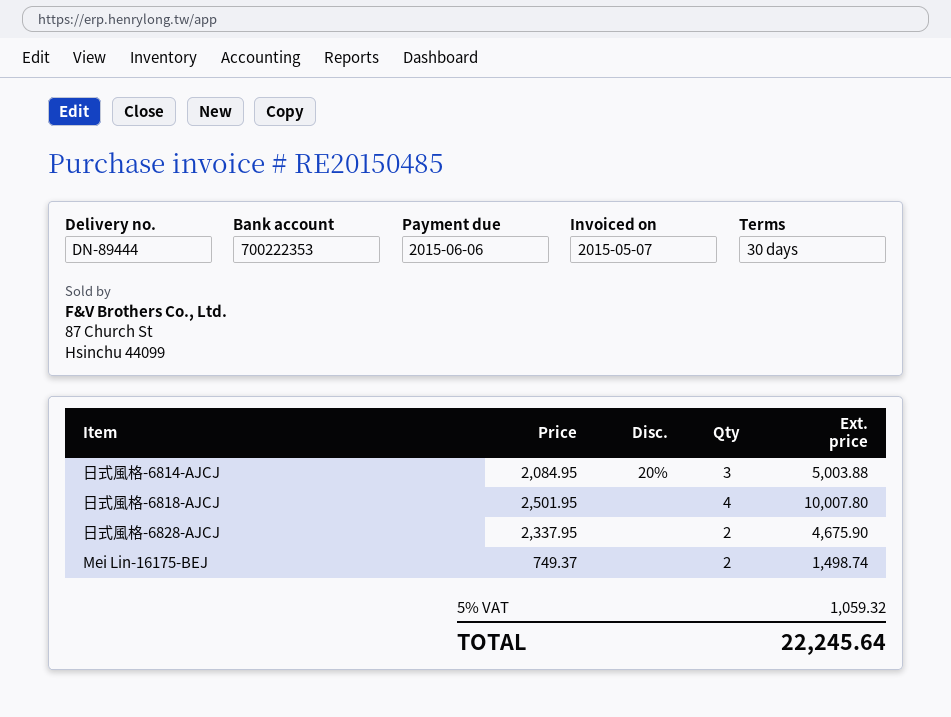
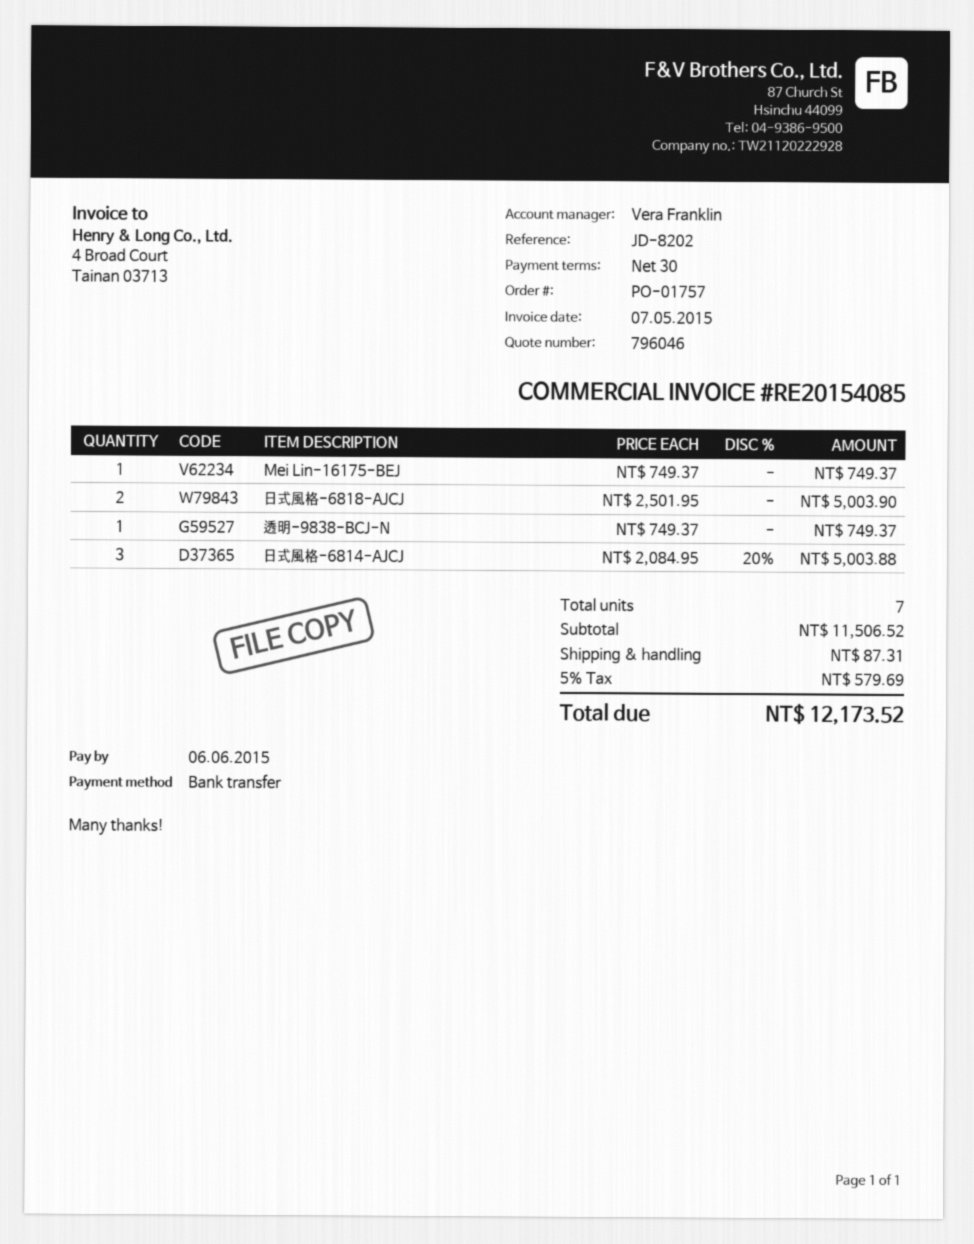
invoice number: RE20150485 -> RE20154085
日式風格-6818-AJCJ: 4 x 2501.95 = 10007.80 -> 2 x 2501.95 = 5003.90
日式風格-6828-AJCJ: 2 x 2337.95 = 4675.90 -> none
Mei Lin-16175-BEJ: 2 x 749.37 = 1498.74 -> 1 x 749.37 = 749.37
透明-9838-BCJ-N: none -> 1 x 749.37 = 749.37
shipping: none -> 87.31
tax: 5% = 1059.32 -> 5% = 579.69
total: 22245.64 -> 12173.52

